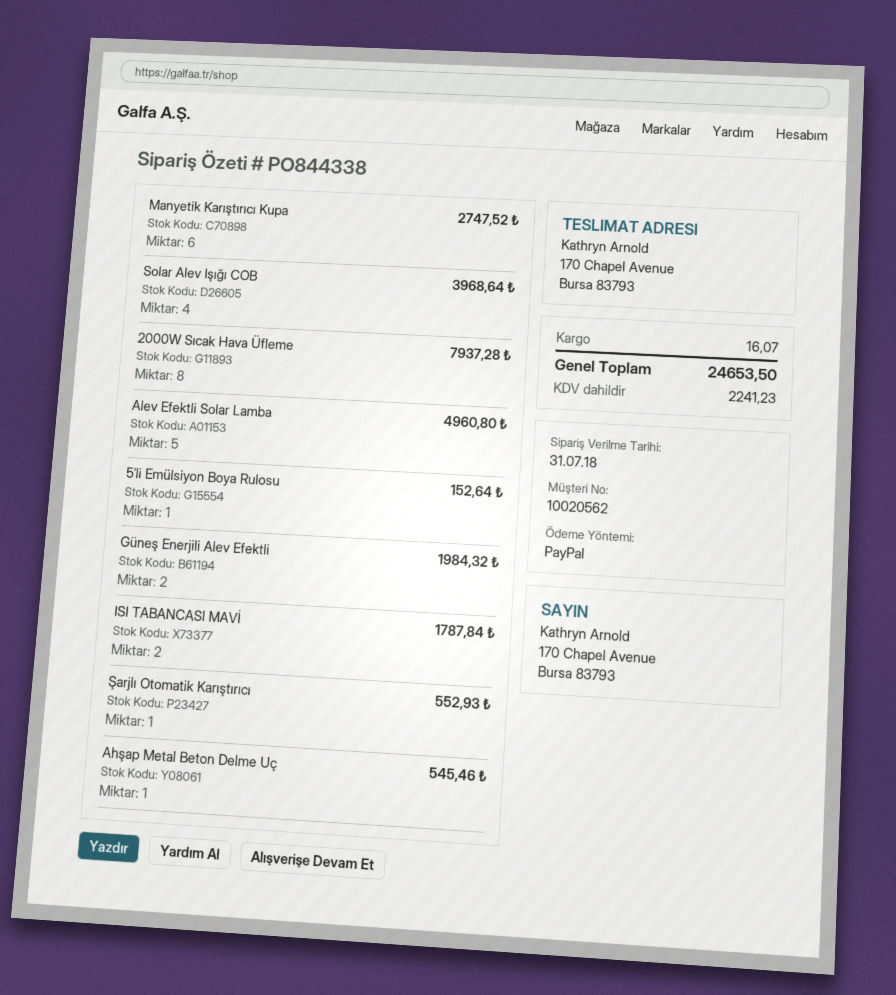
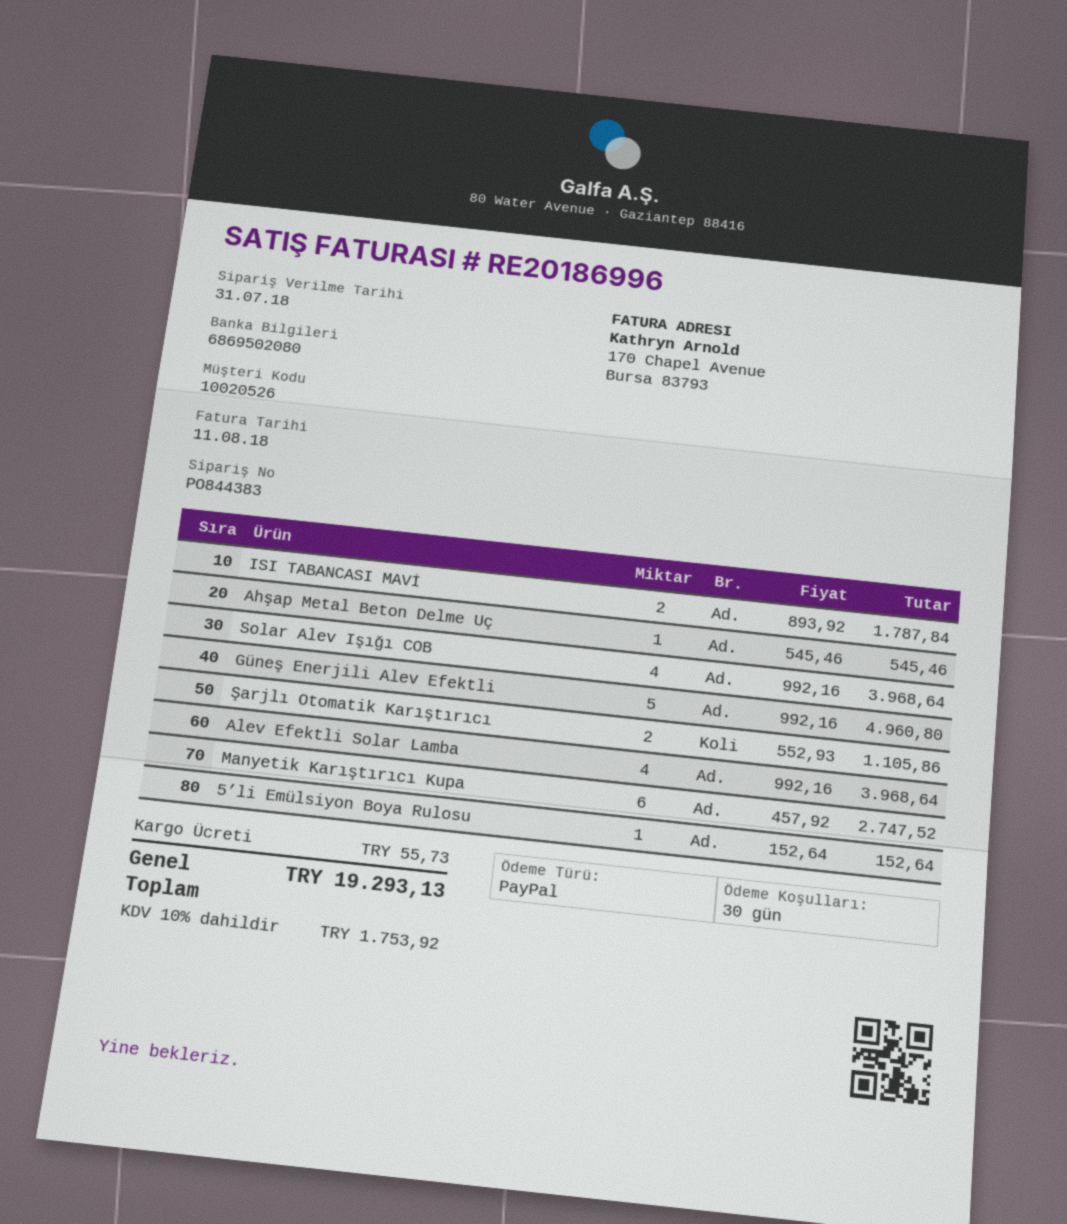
order number: PO844338 -> PO844383
customer number: 10020562 -> 10020526
2000W Sıcak Hava Üfleme: 8 for 7937.28 -> none
Alev Efektli Solar Lamba: 5 for 4960.80 -> 4 for 3968.64
Güneş Enerjili Alev Efektli: 2 for 1984.32 -> 5 for 4960.80
Şarjlı Otomatik Karıştırıcı: 1 for 552.93 -> 2 for 1105.86
shipping: 16.07 -> 55.73
tax: 2241.23 -> 1753.92
total: 24653.50 -> 19293.13

